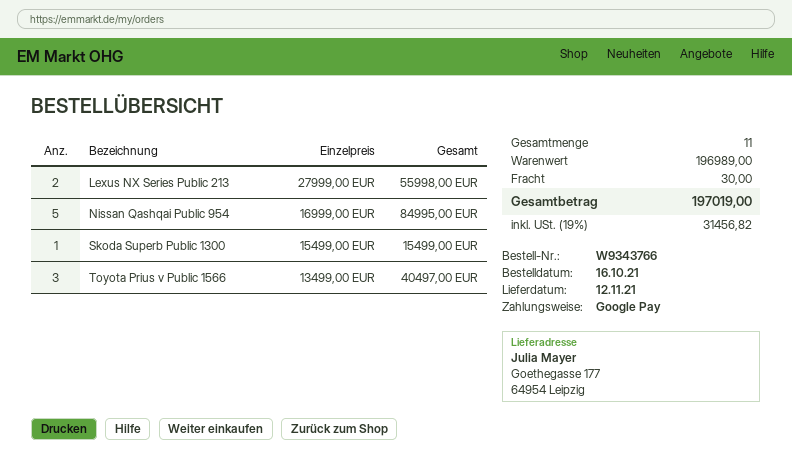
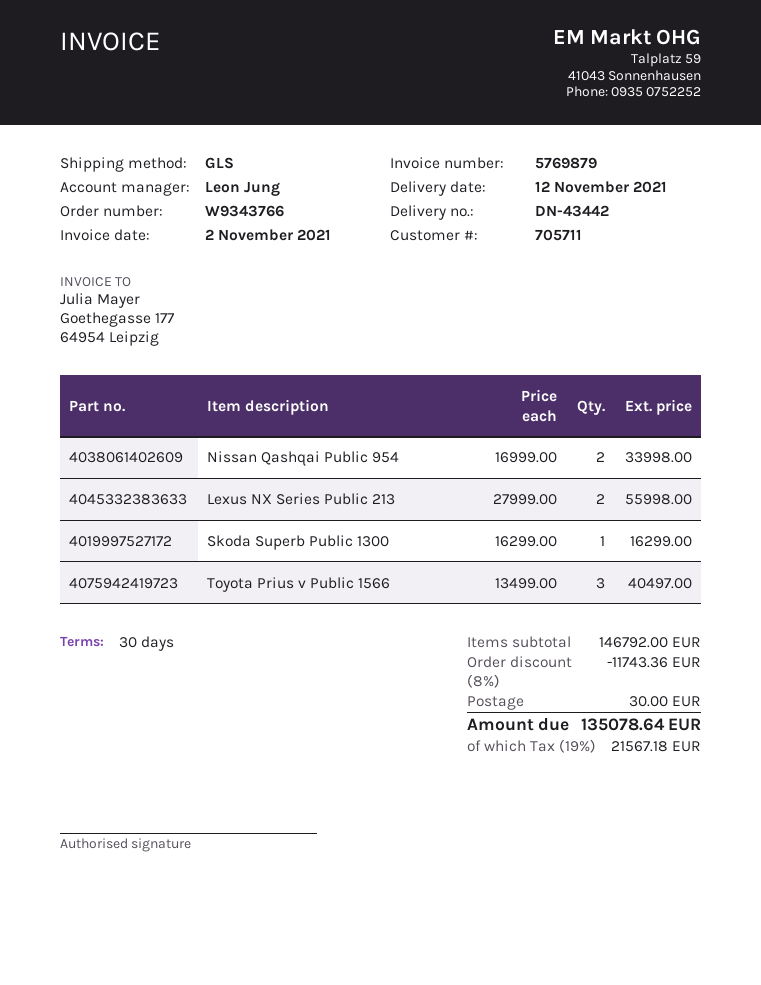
Nissan Qashqai Public 954: 5 x 16999.00 = 84995.00 -> 2 x 16999.00 = 33998.00
Skoda Superb Public 1300: 1 x 15499.00 = 15499.00 -> 1 x 16299.00 = 16299.00
subtotal: 196989.00 -> 146792.00
discount: none -> 8% = 11743.36
tax: 19% = 31456.82 -> 19% = 21567.18
total: 197019.00 -> 135078.64

